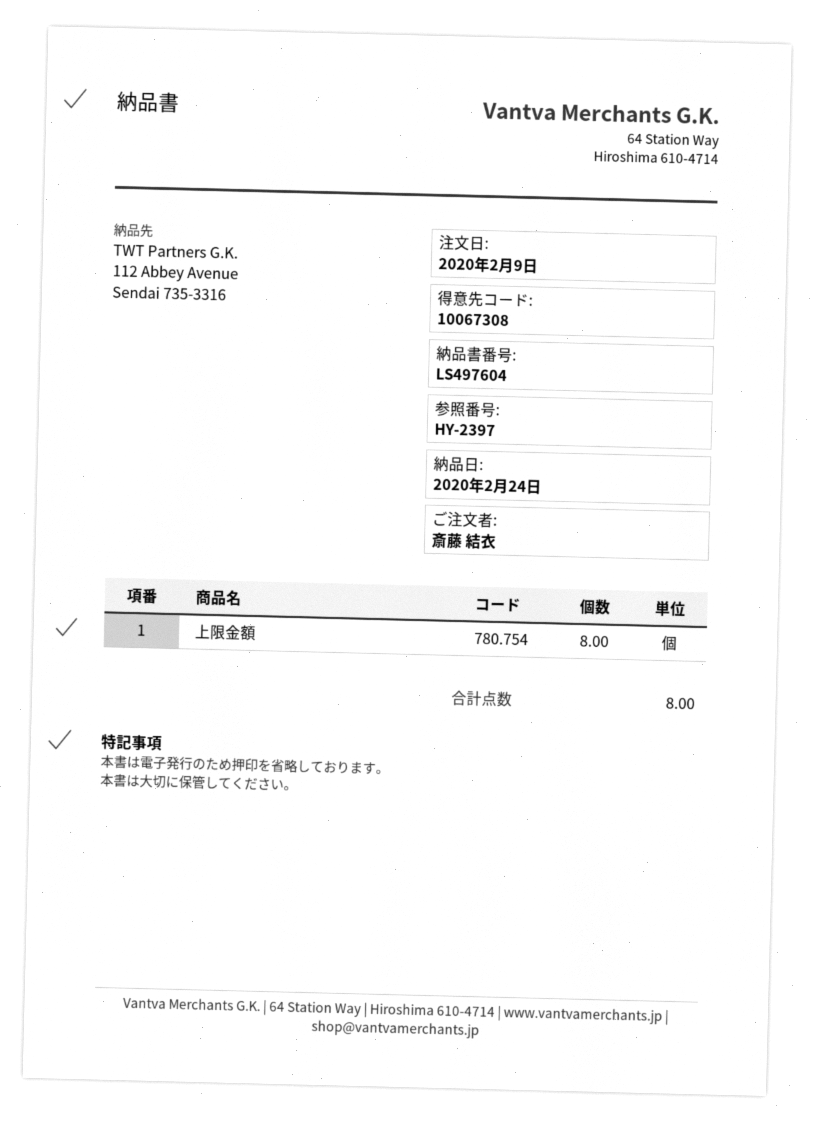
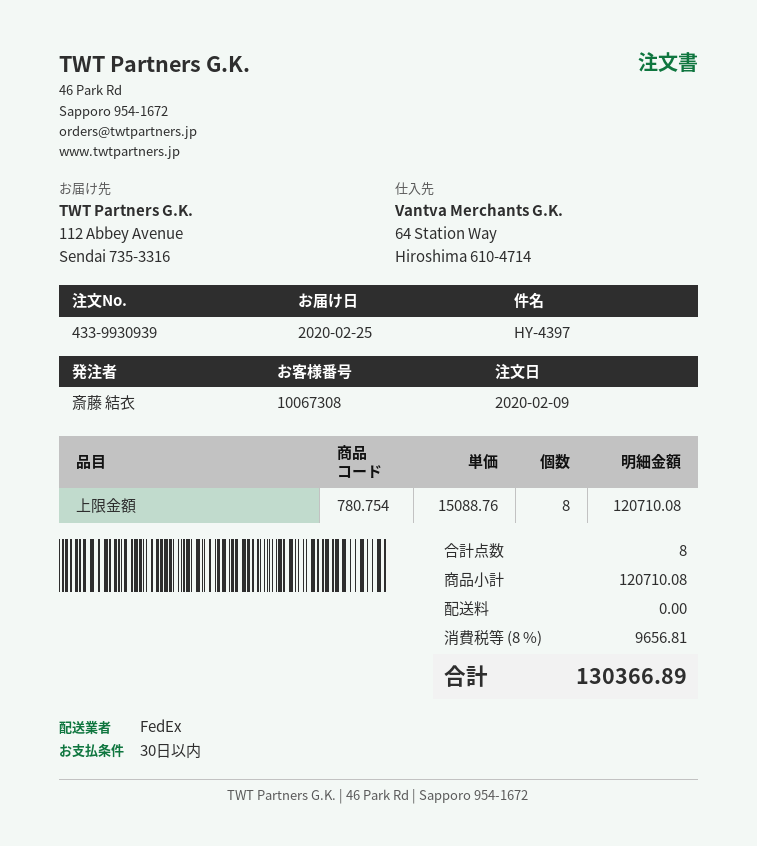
delivery date: 2020-02-24 -> 2020-02-25
reference: HY-2397 -> HY-4397

